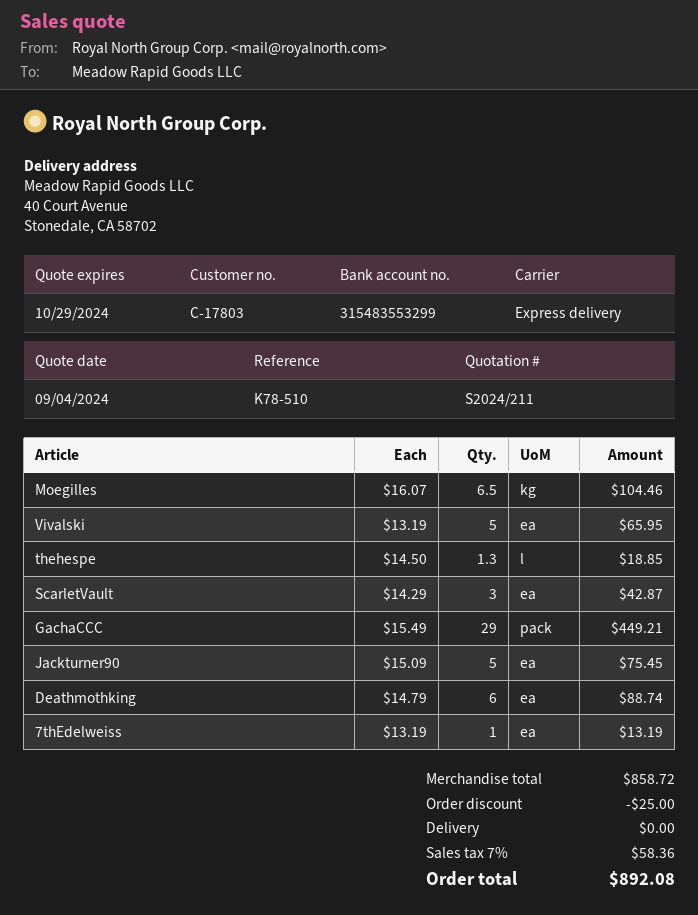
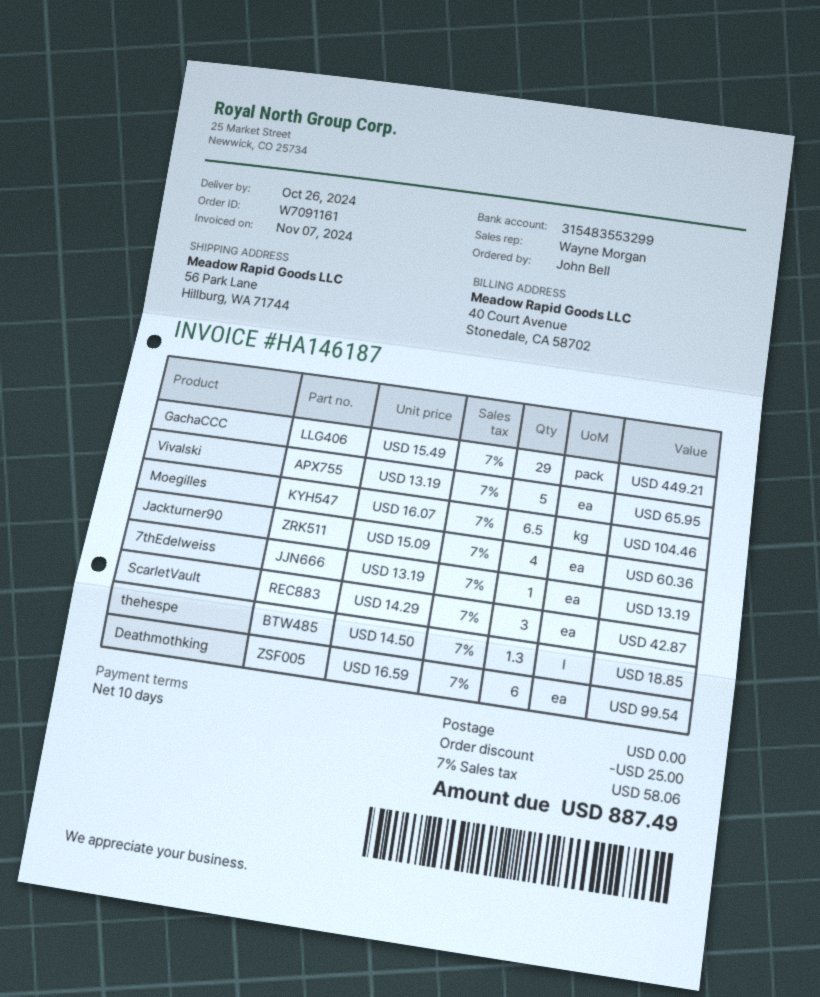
ship to: 40 Court Avenue, Stonedale, CA 58702 -> 56 Park Lane, Hillburg, WA 71744
Jackturner90: 5 x 15.09 = 75.45 -> 4 x 15.09 = 60.36
Deathmothking: 6 x 14.79 = 88.74 -> 6 x 16.59 = 99.54
tax: 7% = 58.36 -> 7% = 58.06
total: 892.08 -> 887.49

